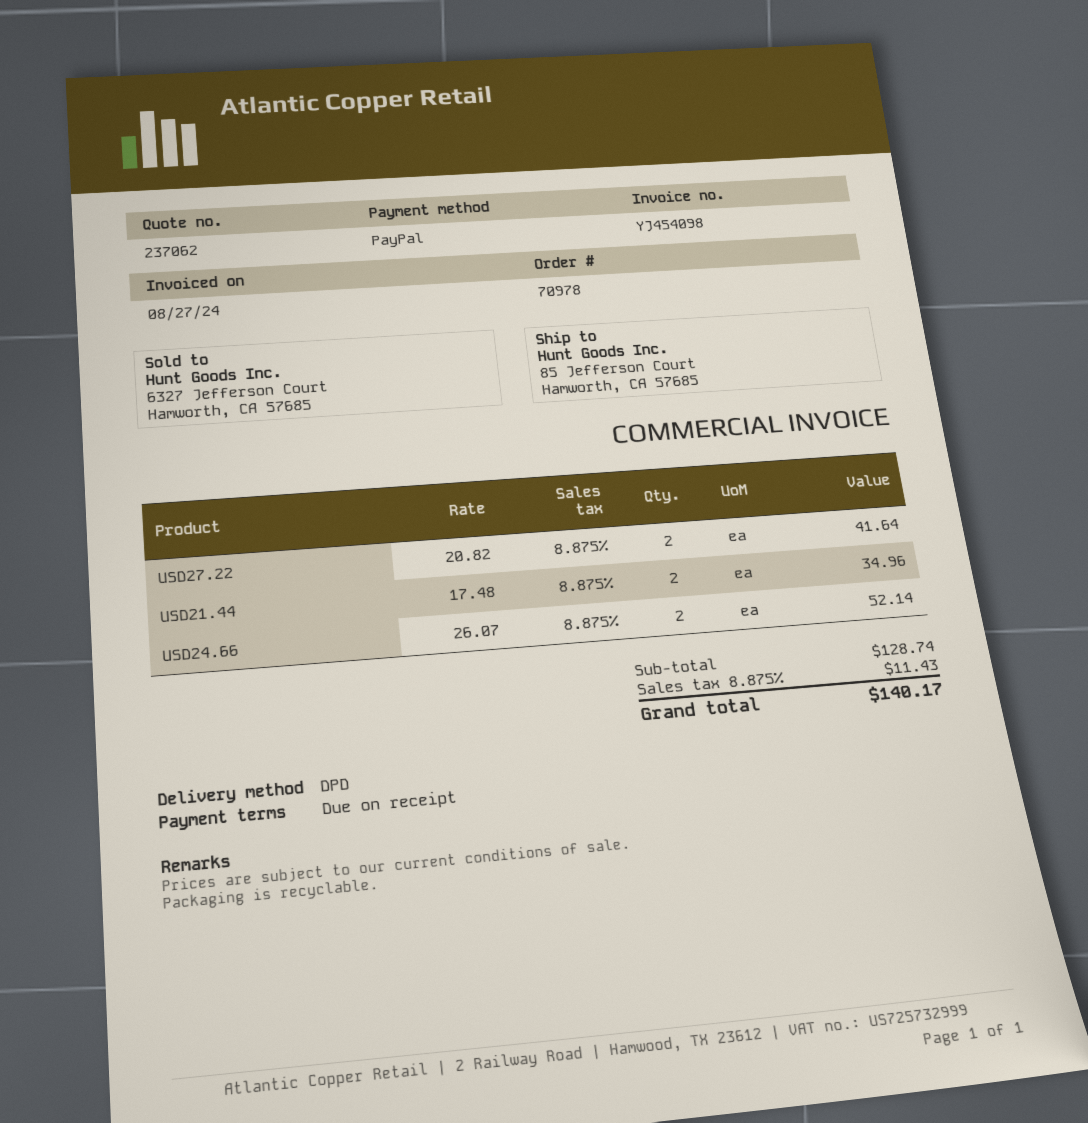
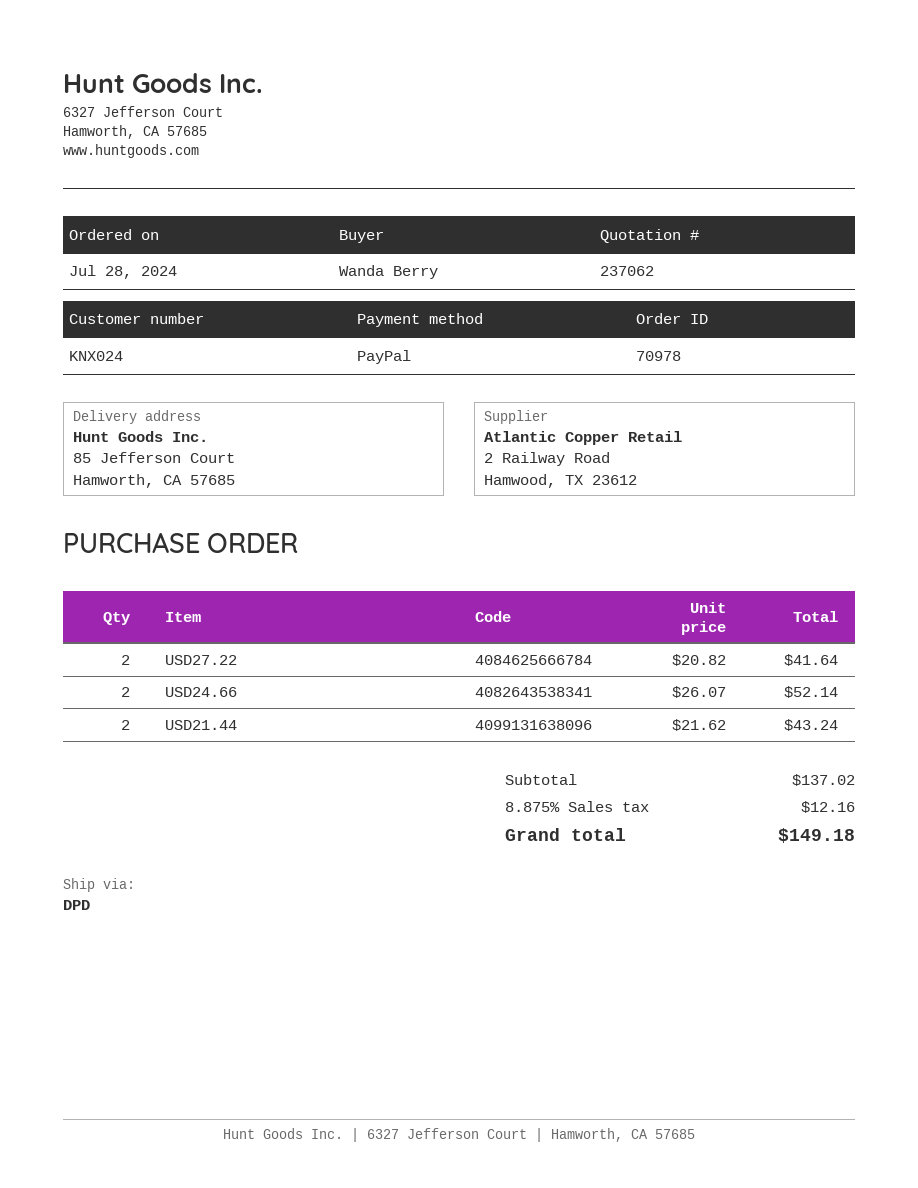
USD21.44: 2 x 17.48 = 34.96 -> 2 x 21.62 = 43.24
subtotal: 128.74 -> 137.02
tax: 8.875% = 11.43 -> 8.875% = 12.16
total: 140.17 -> 149.18

